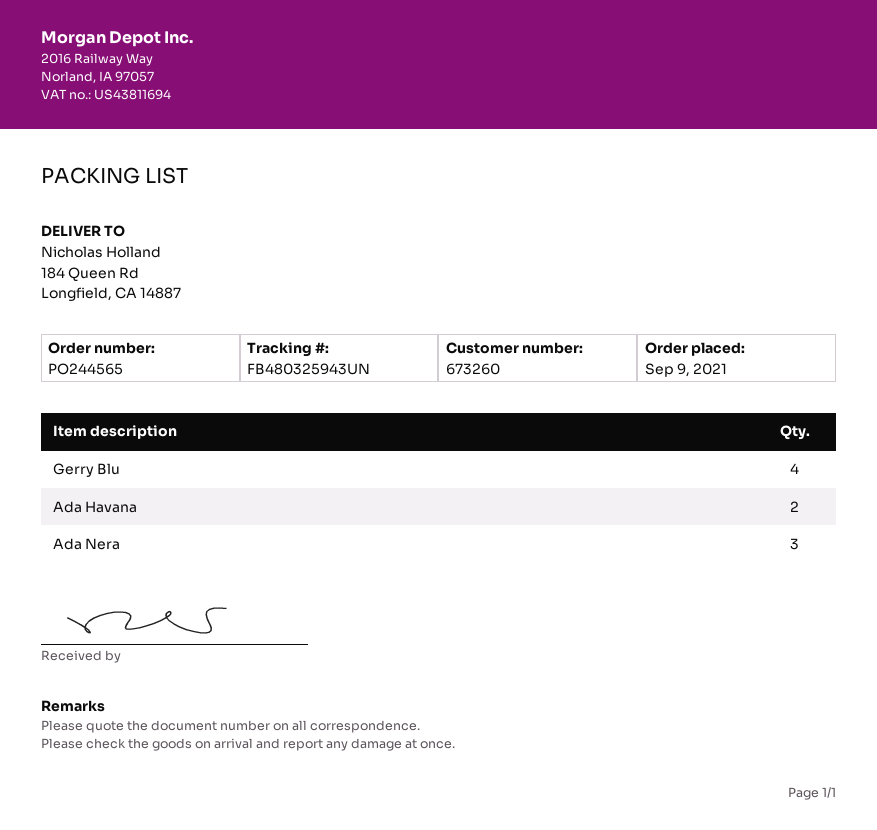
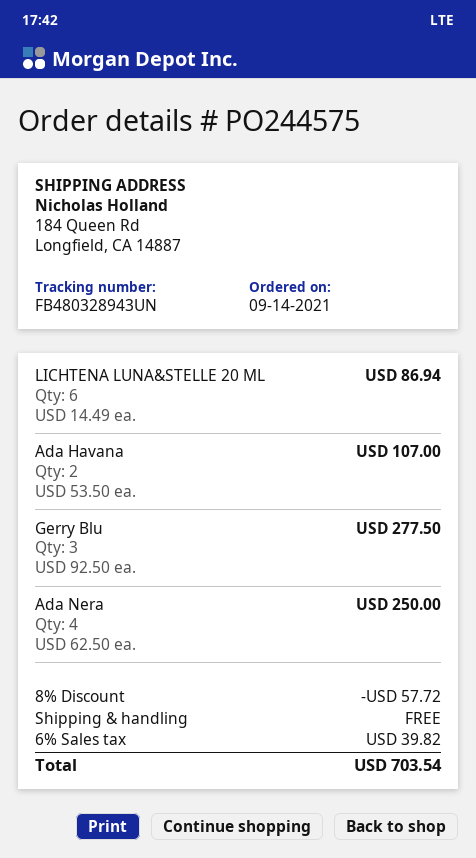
order number: PO244565 -> PO244575
order date: 2021-09-09 -> 2021-09-14
tracking number: FB480325943UN -> FB480328943UN
Gerry Blu: 4 -> 3
Ada Nera: 3 -> 4
LICHTENA LUNA&STELLE 20 ML: none -> 6

